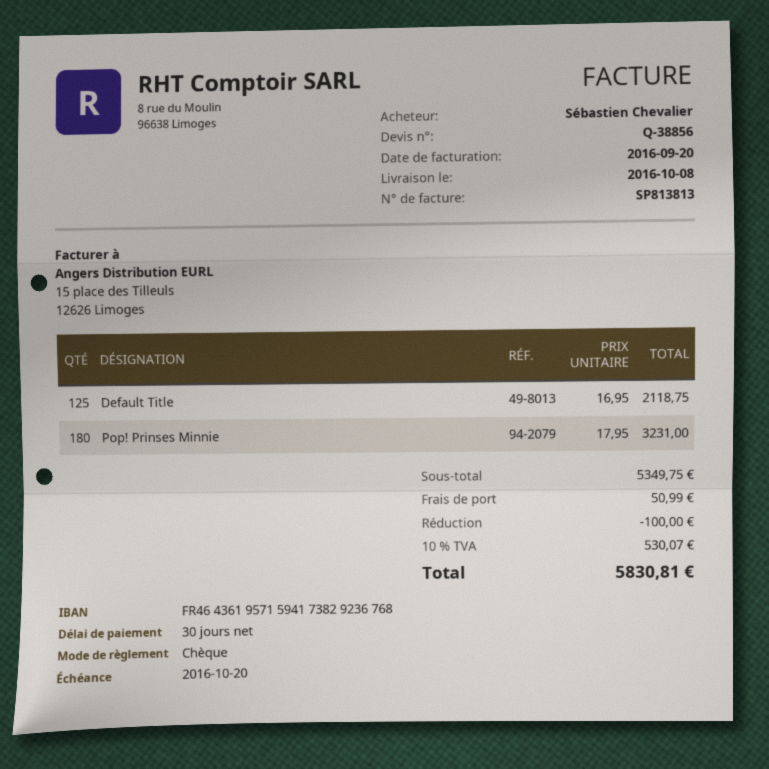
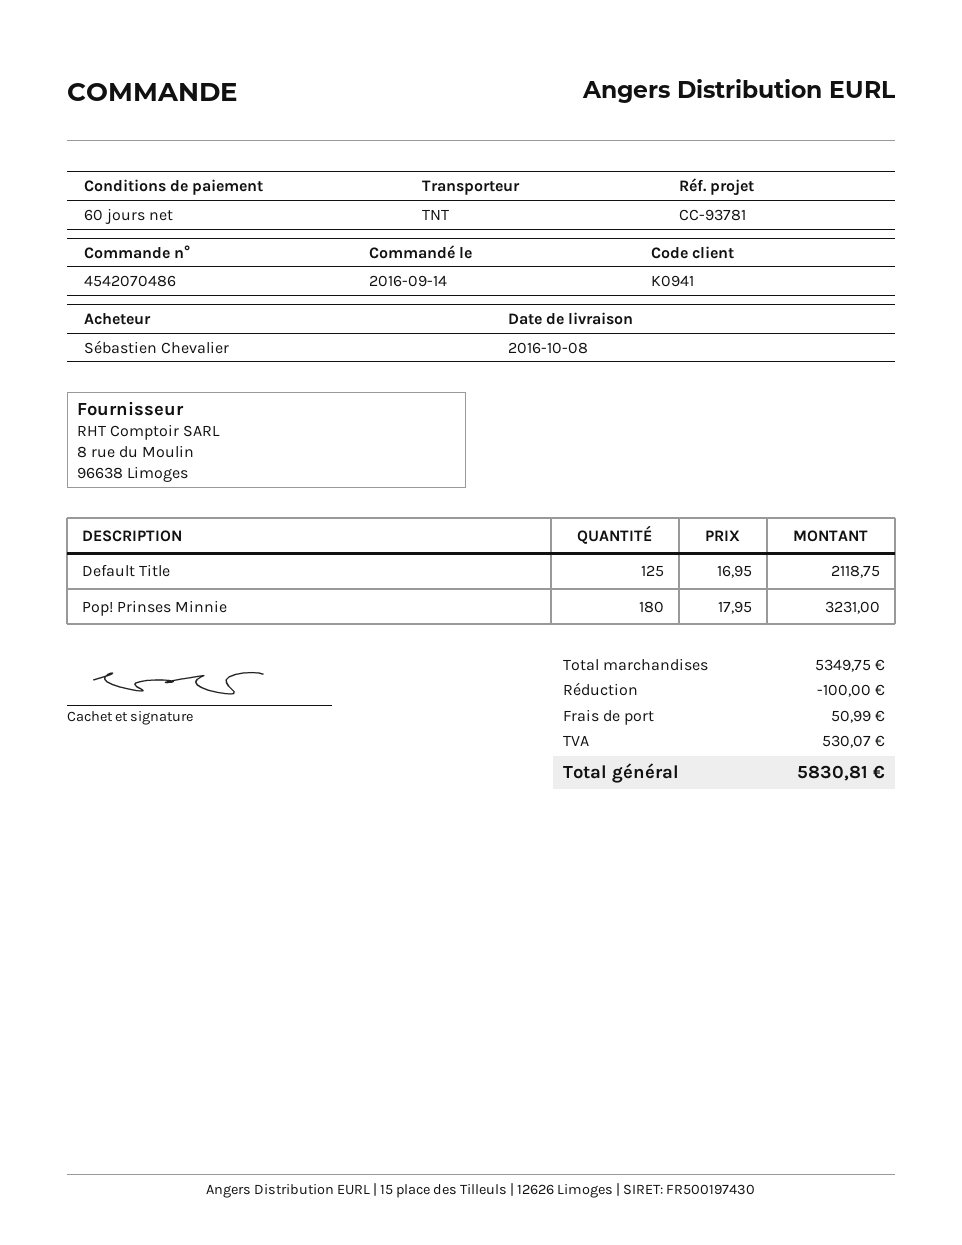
payment terms: 30 days -> 60 days

